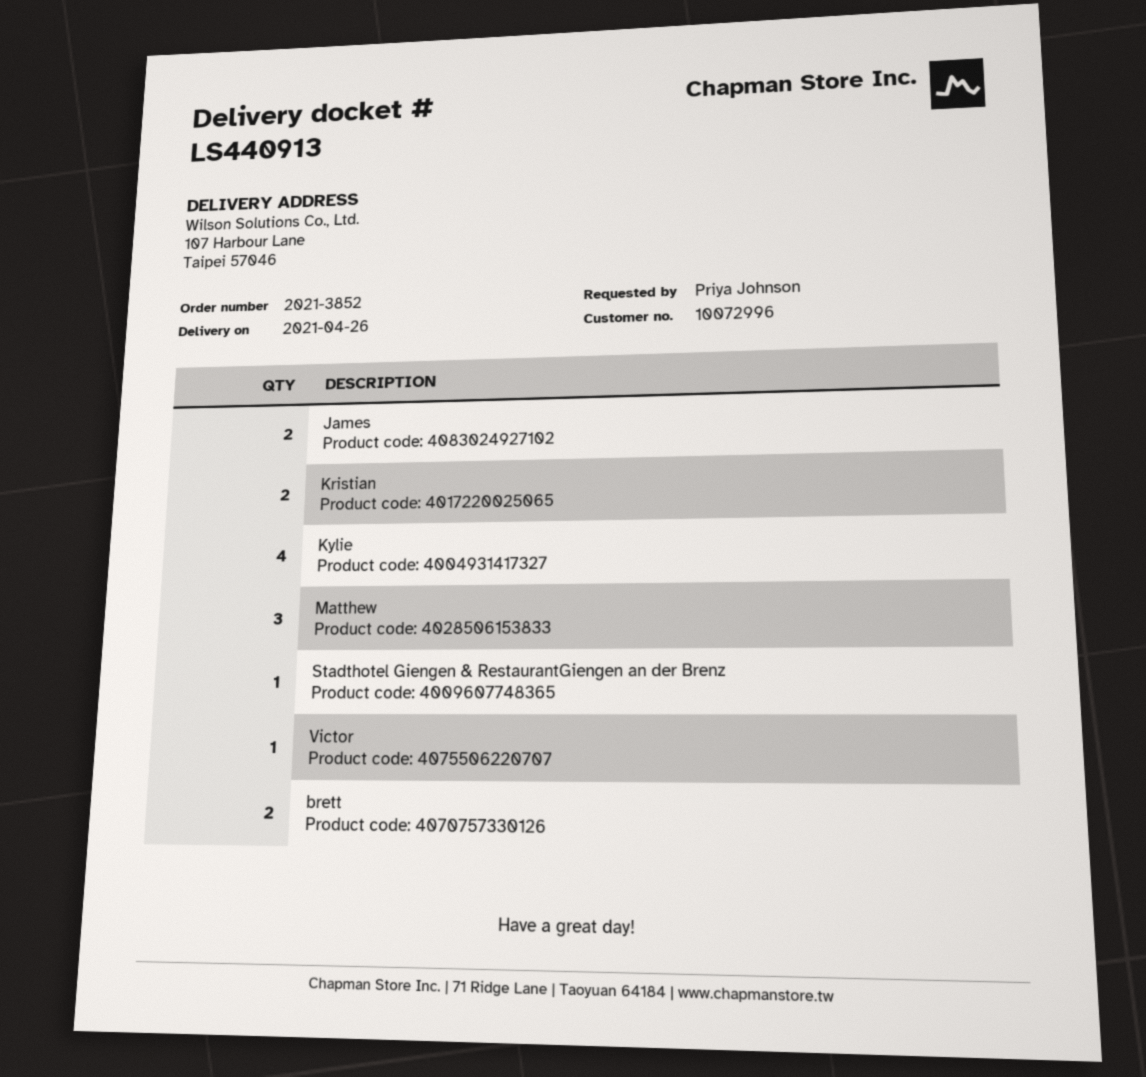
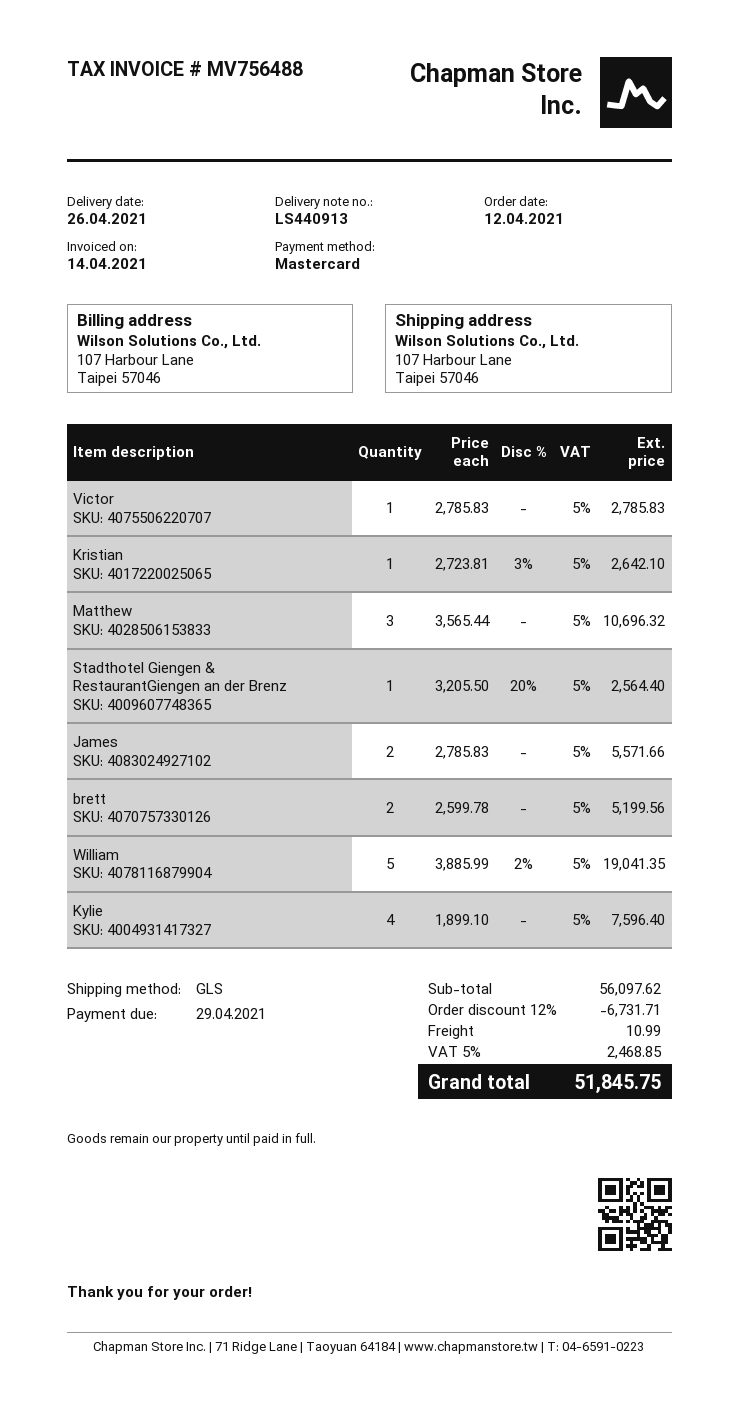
Kristian: 2 -> 1
William: none -> 5

